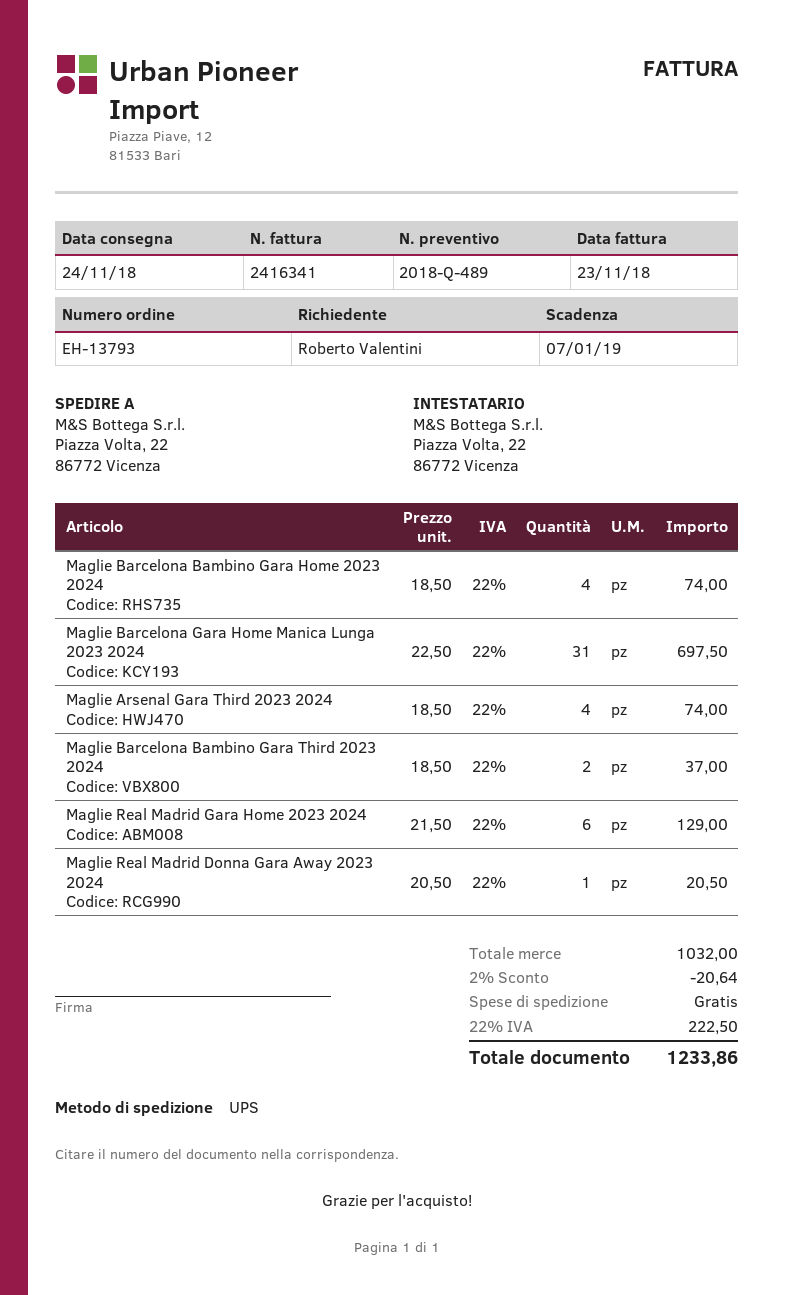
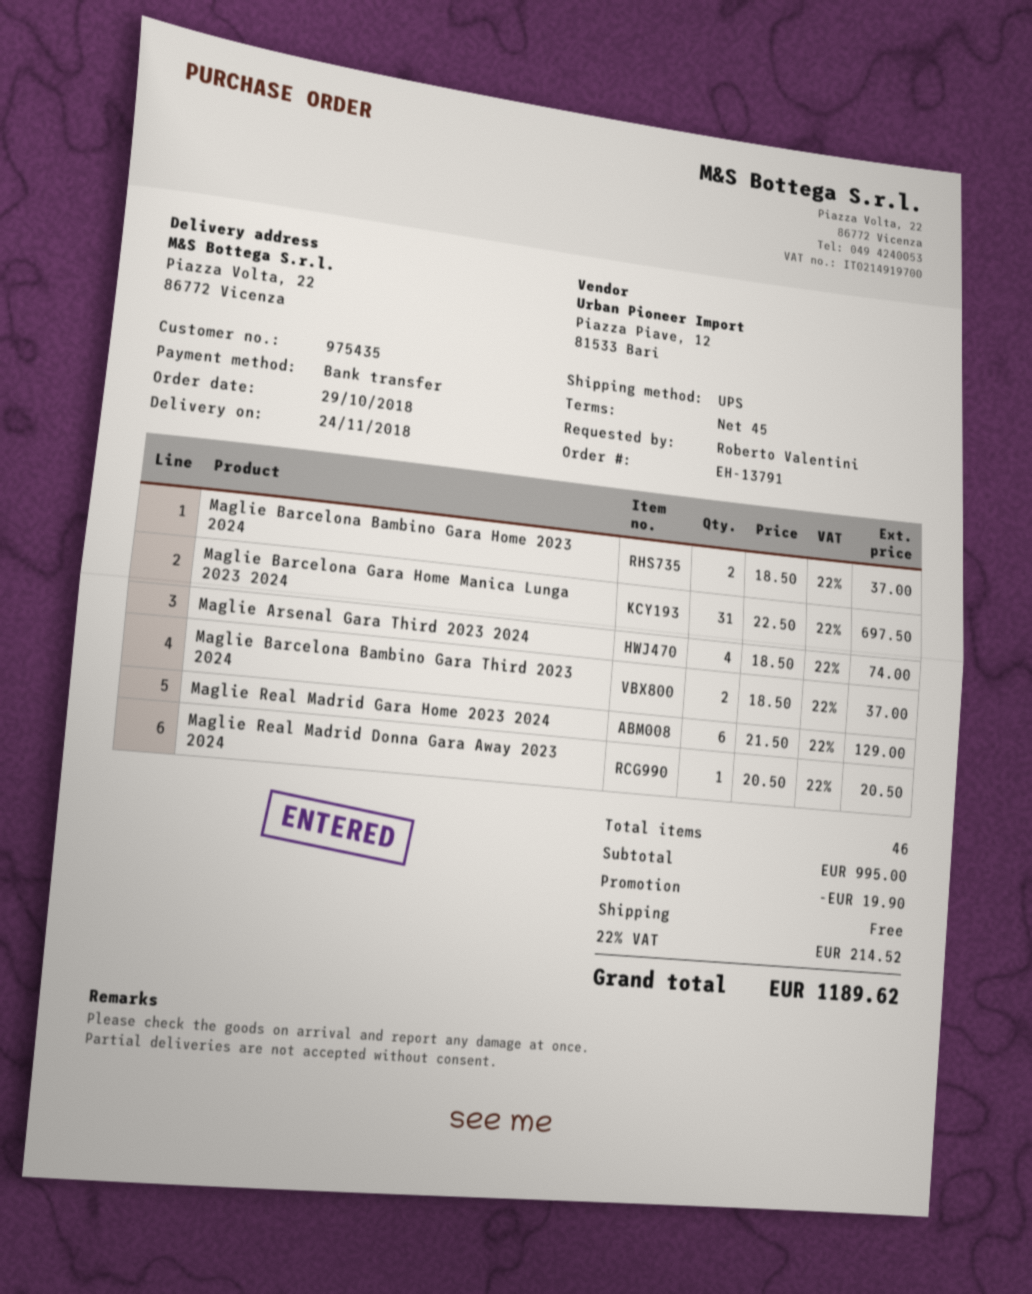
order number: EH-13793 -> EH-13791
Maglie Barcelona Bambino Gara Home 2023 2024: 4 x 18.50 = 74.00 -> 2 x 18.50 = 37.00
subtotal: 1032.00 -> 995.00
discount: 20.64 -> 19.90
tax: 22% = 222.50 -> 22% = 214.52
total: 1233.86 -> 1189.62

